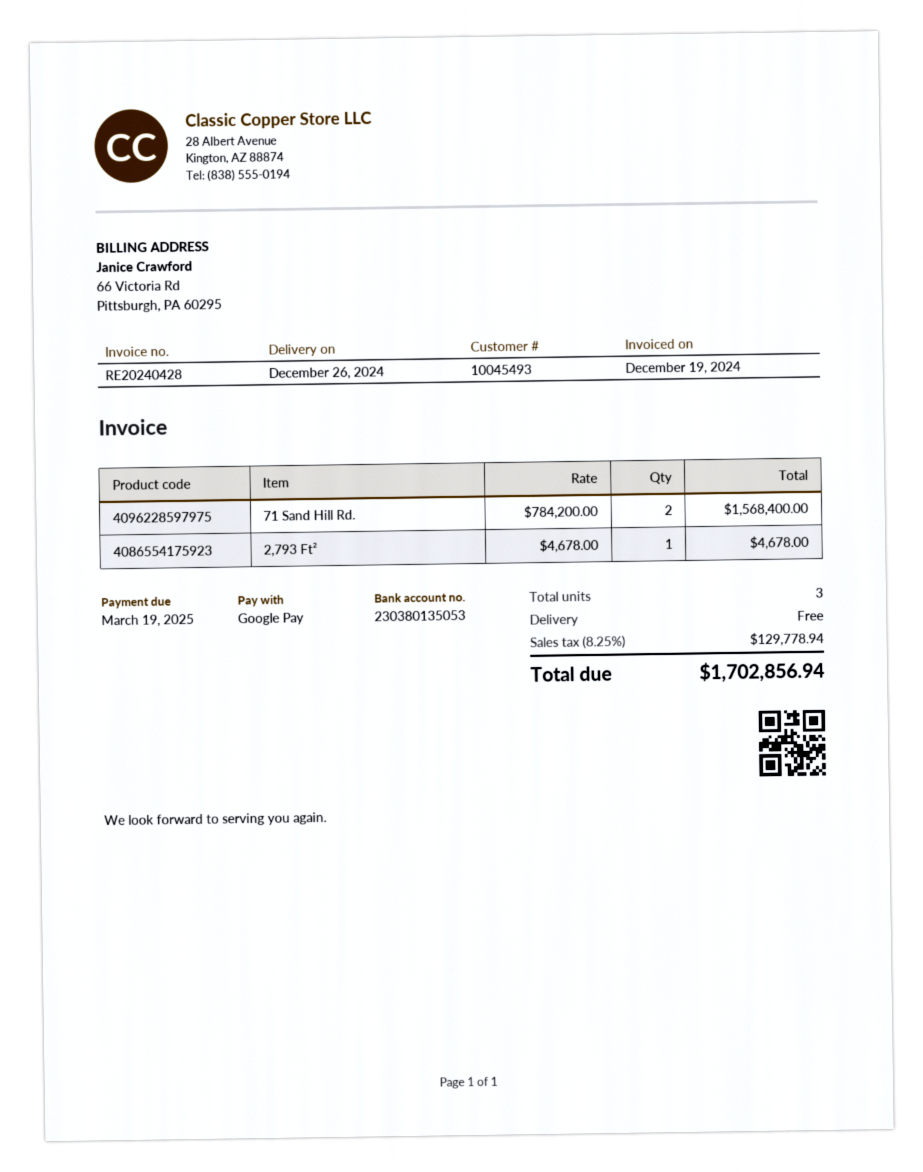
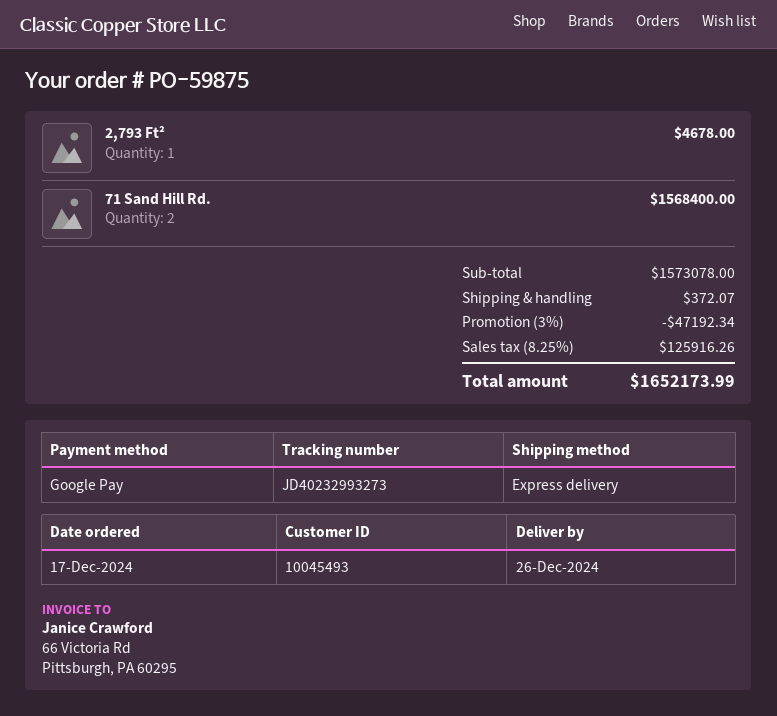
discount: none -> 3% = 47192.34
shipping: 0.00 -> 372.07
tax: 8.25% = 129778.94 -> 8.25% = 125916.26
total: 1702856.94 -> 1652173.99

